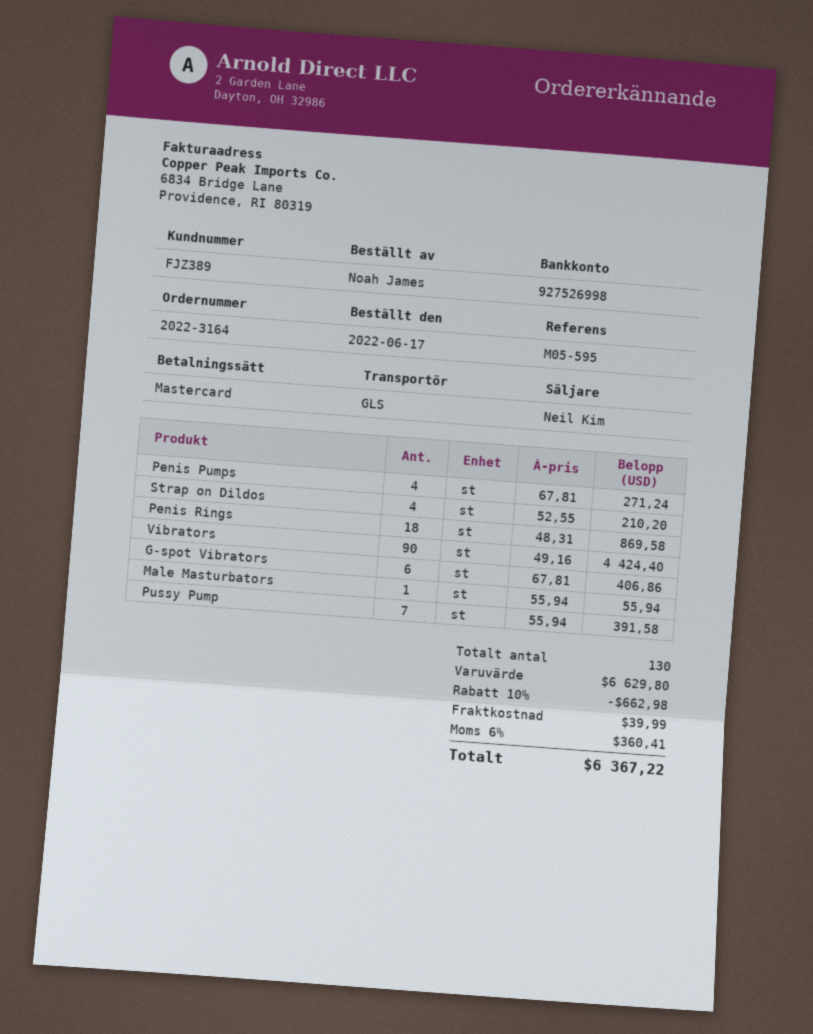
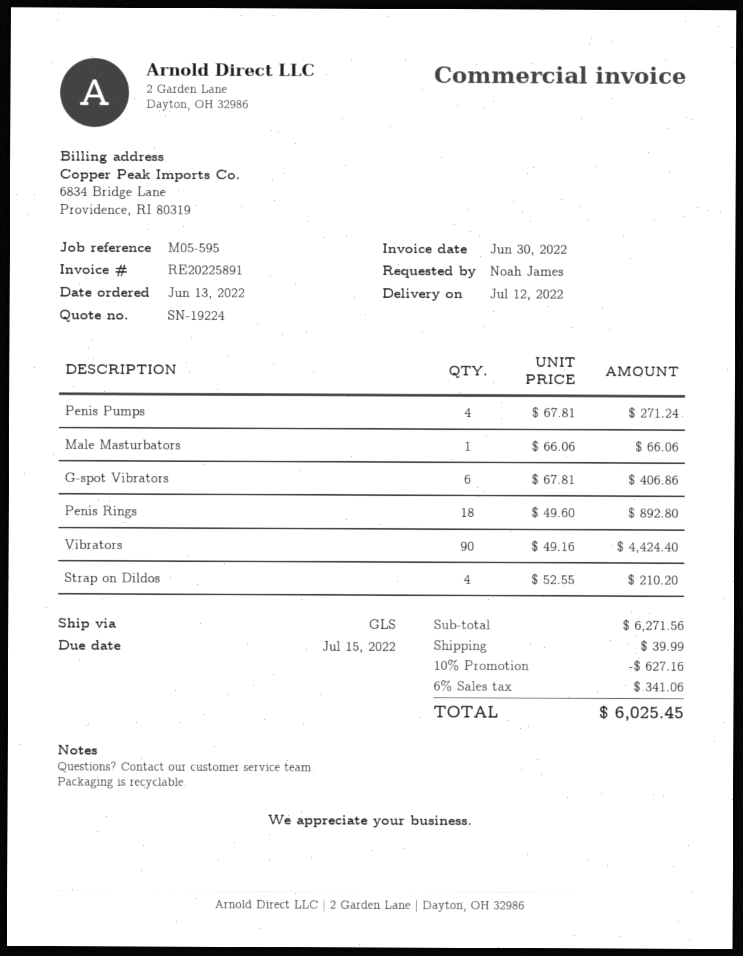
order date: 2022-06-17 -> 2022-06-13
Penis Rings: 18 x 48.31 = 869.58 -> 18 x 49.60 = 892.80
Male Masturbators: 1 x 55.94 = 55.94 -> 1 x 66.06 = 66.06
Pussy Pump: 7 x 55.94 = 391.58 -> none
subtotal: 6629.80 -> 6271.56
discount: 10% = 662.98 -> 10% = 627.16
tax: 6% = 360.41 -> 6% = 341.06
total: 6367.22 -> 6025.45

